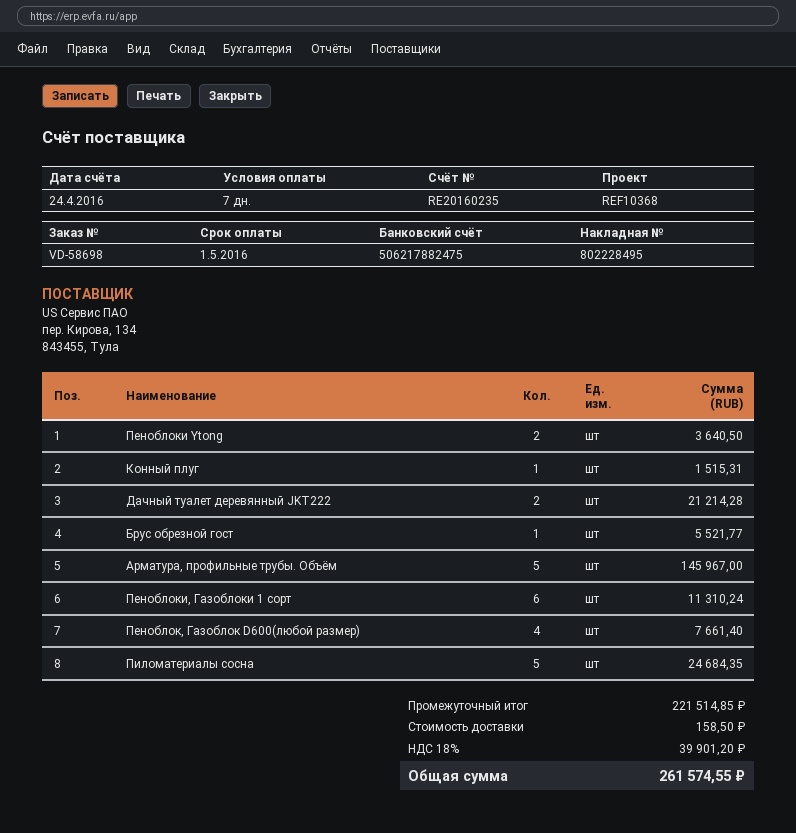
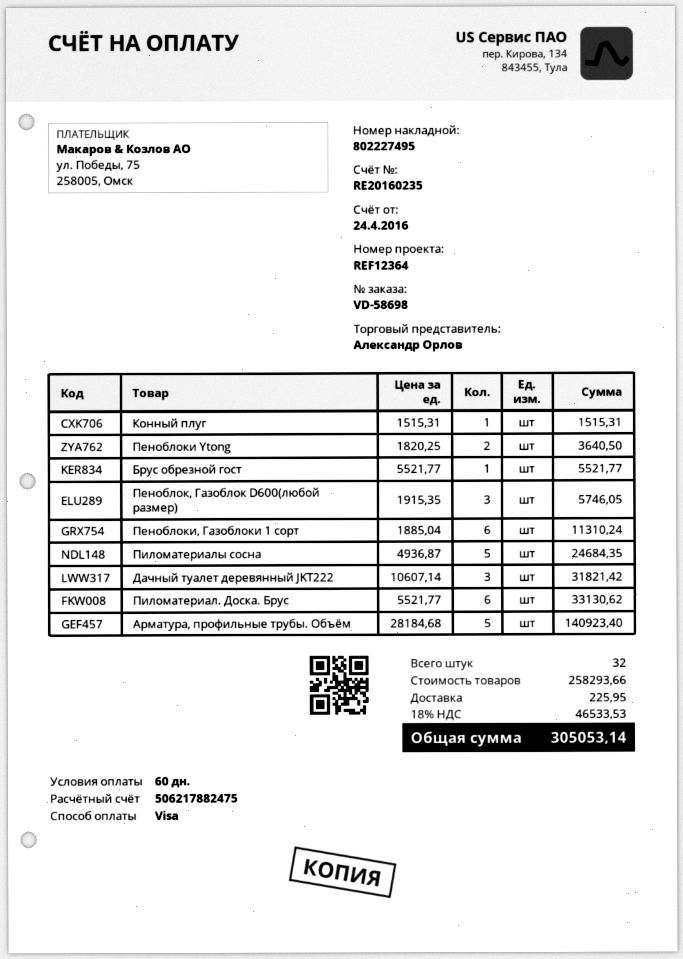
delivery note number: 802228495 -> 802227495
payment terms: 7 days -> 60 days
reference: REF10368 -> REF12364
Дачный туалет деревянный JKT222: 2 for 21214.28 -> 3 for 31821.42
Арматура, профильные трубы. Объём: 5 for 145967.00 -> 5 for 140923.40
Пеноблок, Газоблок D600(любой размер): 4 for 7661.40 -> 3 for 5746.05
Пиломатериал. Доска. Брус: none -> 6 for 33130.62
subtotal: 221514.85 -> 258293.66
shipping: 158.50 -> 225.95
tax: 18% = 39901.20 -> 18% = 46533.53
total: 261574.55 -> 305053.14

